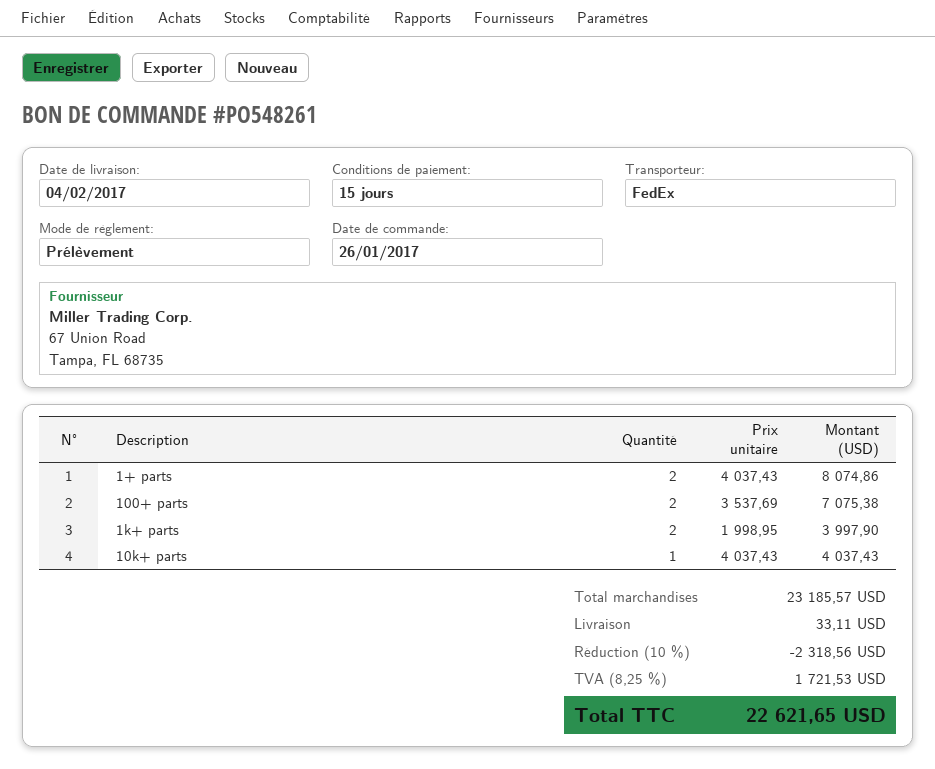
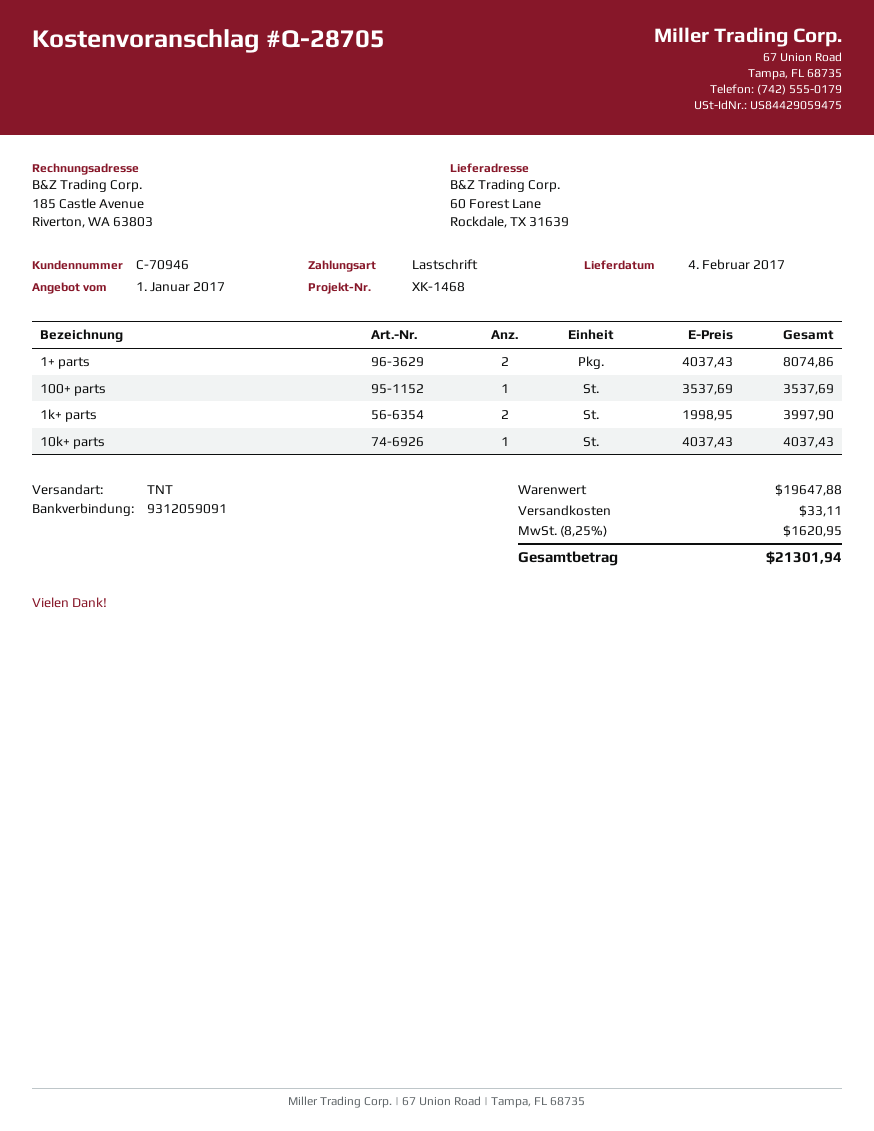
shipping method: FedEx -> TNT
100+ parts: 2 x 3537.69 = 7075.38 -> 1 x 3537.69 = 3537.69
subtotal: 23185.57 -> 19647.88
discount: 10% = 2318.56 -> none
tax: 8.25% = 1721.53 -> 8.25% = 1620.95
total: 22621.65 -> 21301.94

